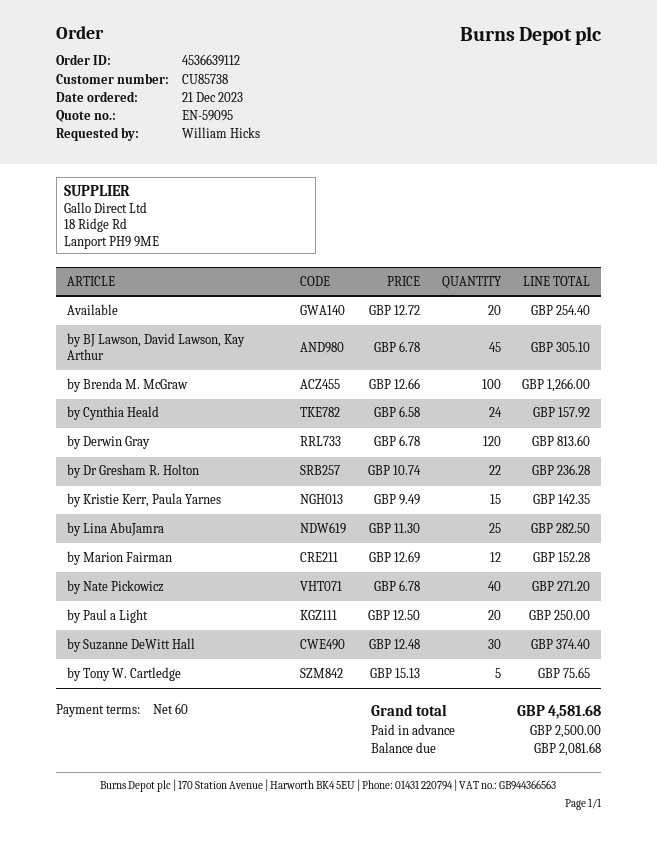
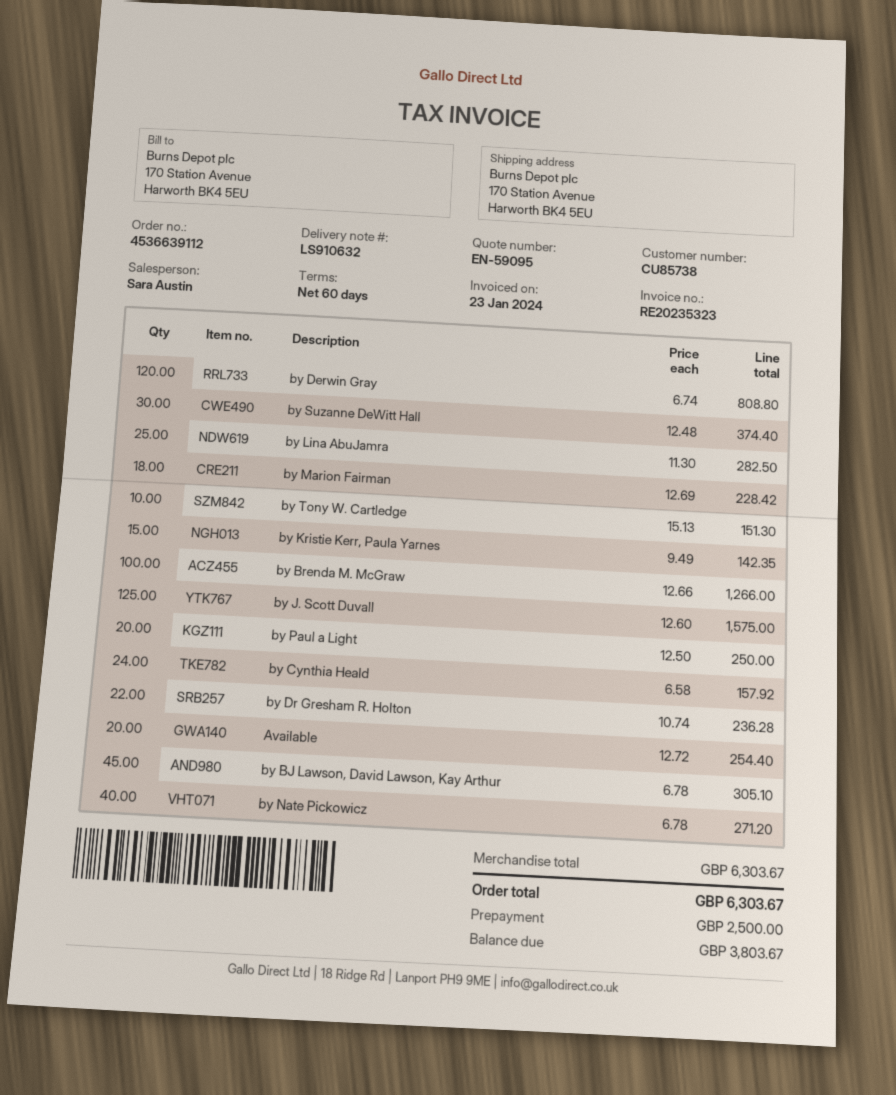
by Derwin Gray: 120 x 6.78 = 813.60 -> 120 x 6.74 = 808.80
by Marion Fairman: 12 x 12.69 = 152.28 -> 18 x 12.69 = 228.42
by Tony W. Cartledge: 5 x 15.13 = 75.65 -> 10 x 15.13 = 151.30
by J. Scott Duvall: none -> 125 x 12.60 = 1575.00
total: 4581.68 -> 6303.67
balance: 2081.68 -> 3803.67

